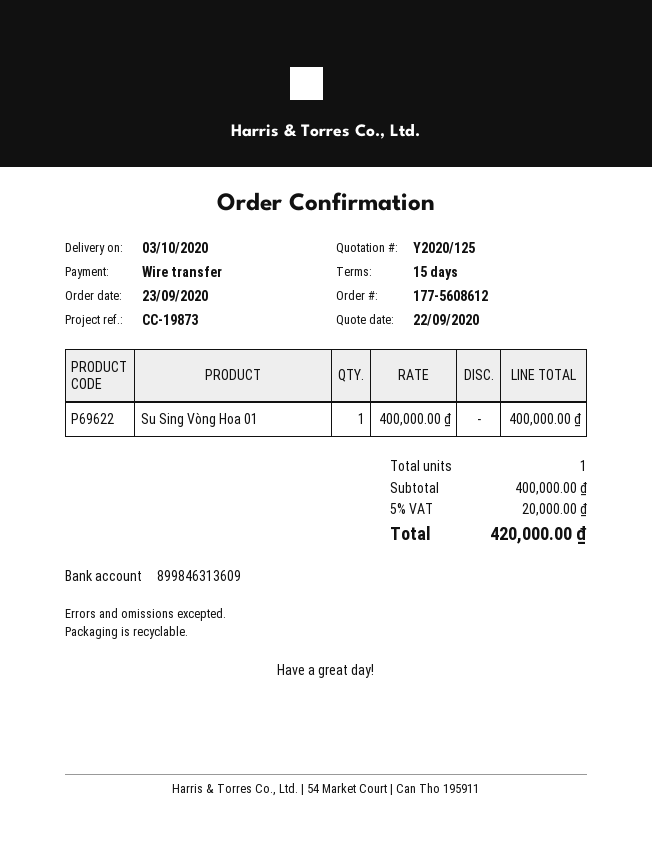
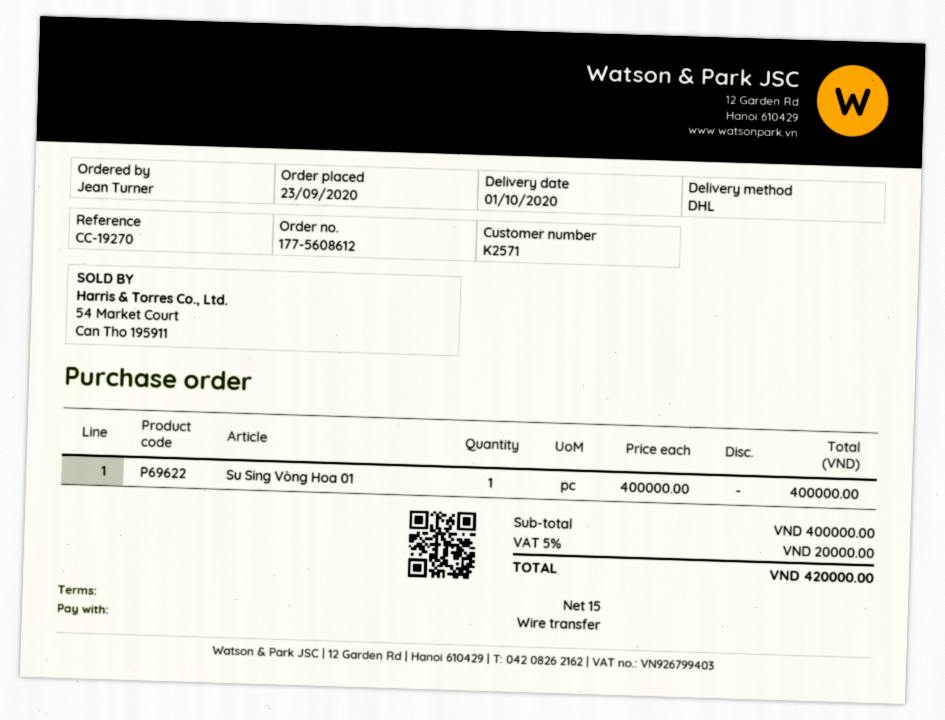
delivery date: 2020-10-03 -> 2020-10-01
reference: CC-19873 -> CC-19270

